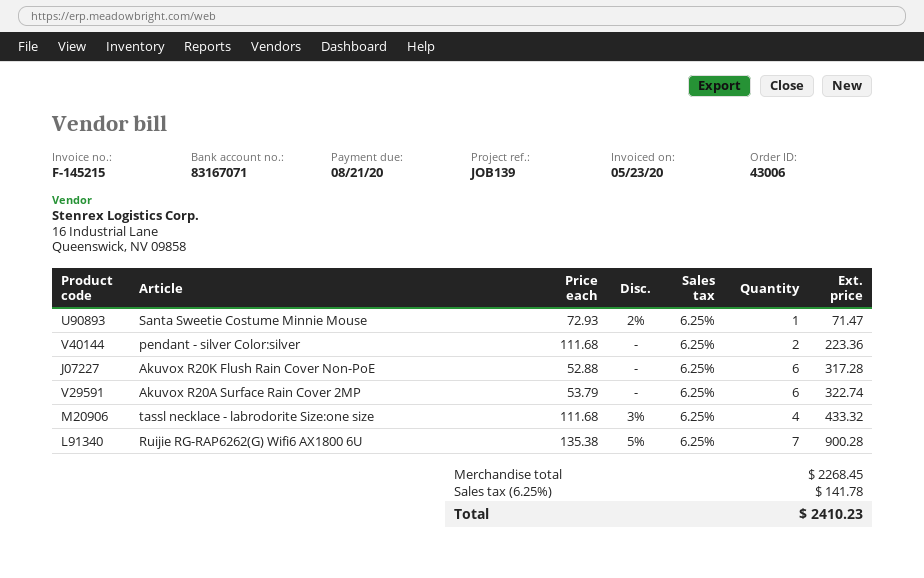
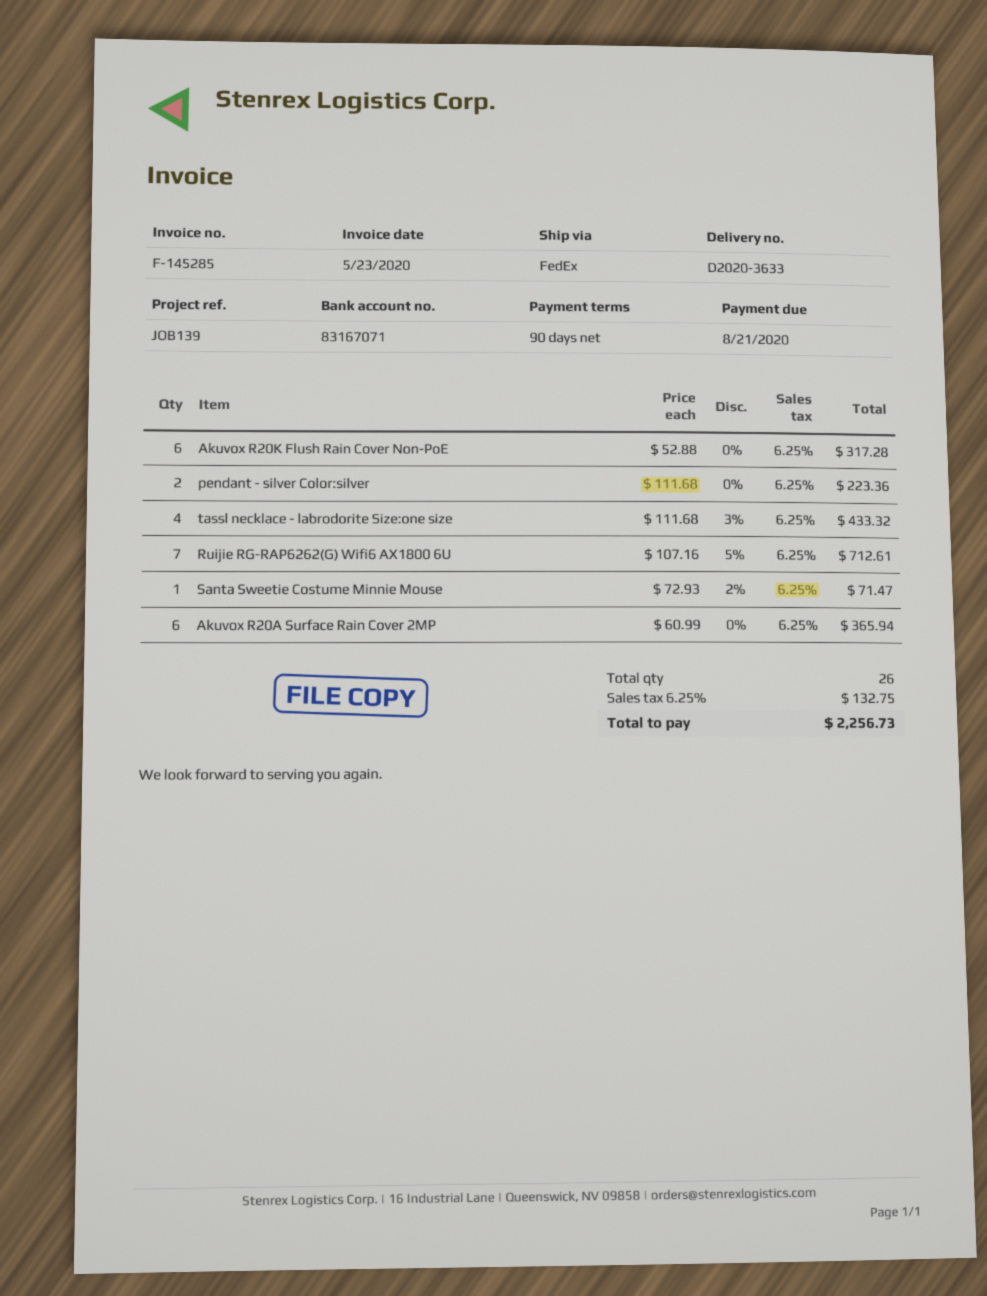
invoice number: F-145215 -> F-145285
Akuvox R20A Surface Rain Cover 2MP: 6 x 53.79 = 322.74 -> 6 x 60.99 = 365.94
Ruijie RG-RAP6262(G) Wifi6 AX1800 6U: 7 x 135.38 - 5% = 900.28 -> 7 x 107.16 - 5% = 712.61
tax: 6.25% = 141.78 -> 6.25% = 132.75
total: 2410.23 -> 2256.73

